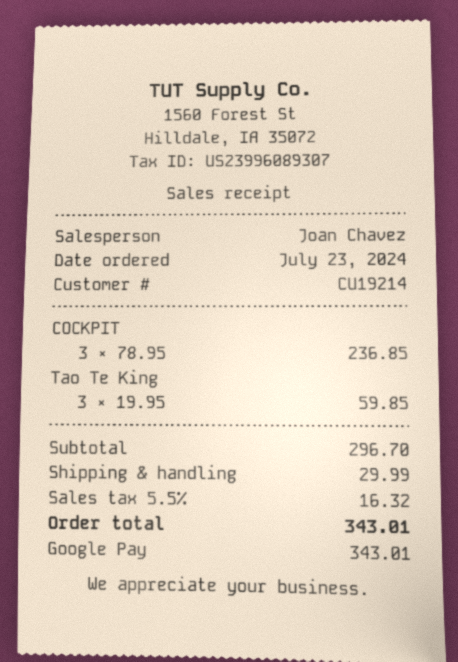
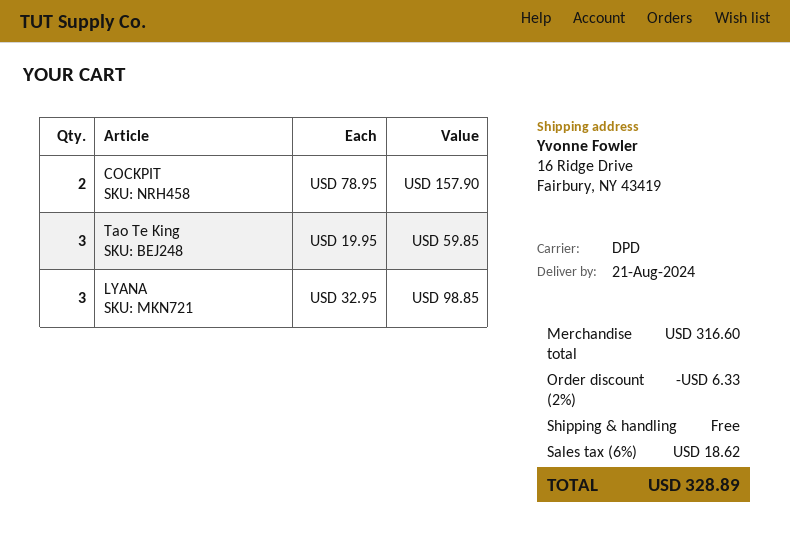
COCKPIT: 3 x 78.95 = 236.85 -> 2 x 78.95 = 157.90
LYANA: none -> 3 x 32.95 = 98.85
subtotal: 296.70 -> 316.60
discount: none -> 2% = 6.33
shipping: 29.99 -> 0.00
tax: 5.5% = 16.32 -> 6% = 18.62
total: 343.01 -> 328.89

